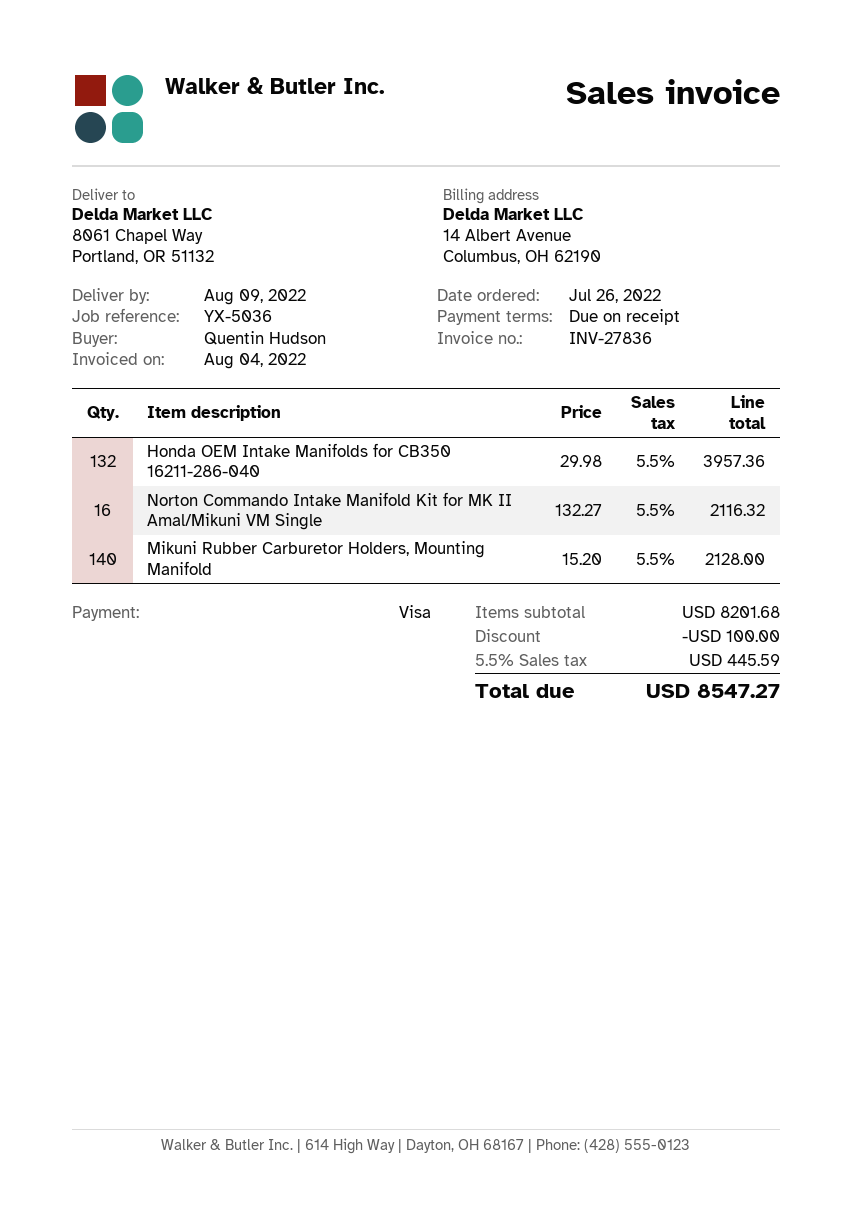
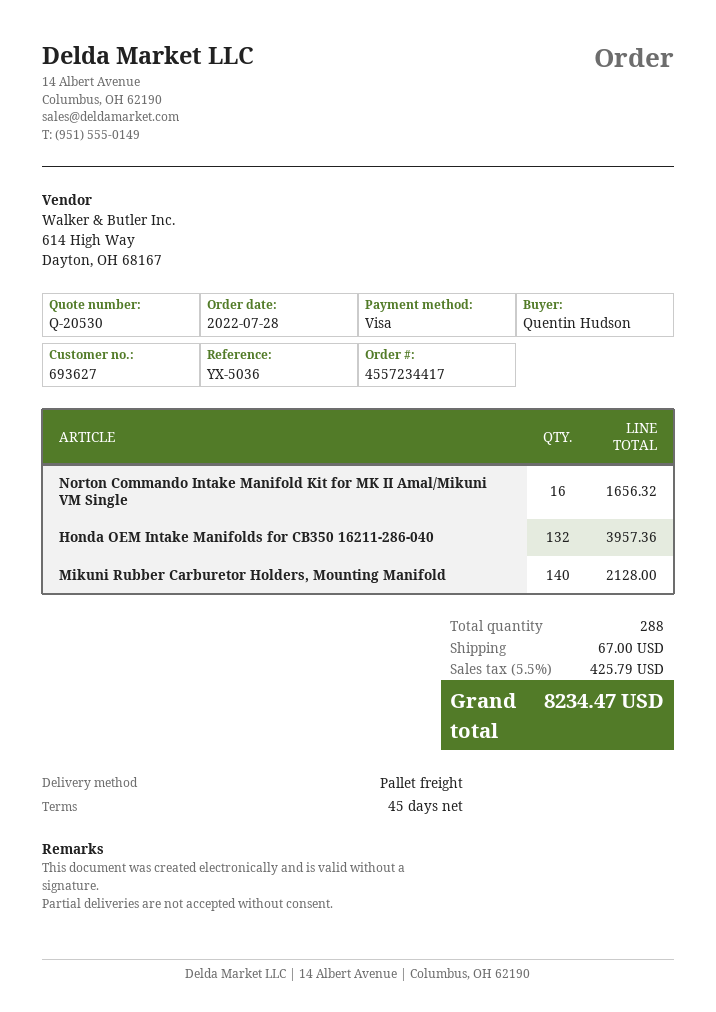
order date: 2022-07-26 -> 2022-07-28
payment terms: on receipt -> 45 days
Norton Commando Intake Manifold Kit for MK II Amal/Mikuni VM Single: 16 for 2116.32 -> 16 for 1656.32
discount: 100.00 -> none
shipping: none -> 67.00
tax: 5.5% = 445.59 -> 5.5% = 425.79
total: 8547.27 -> 8234.47

